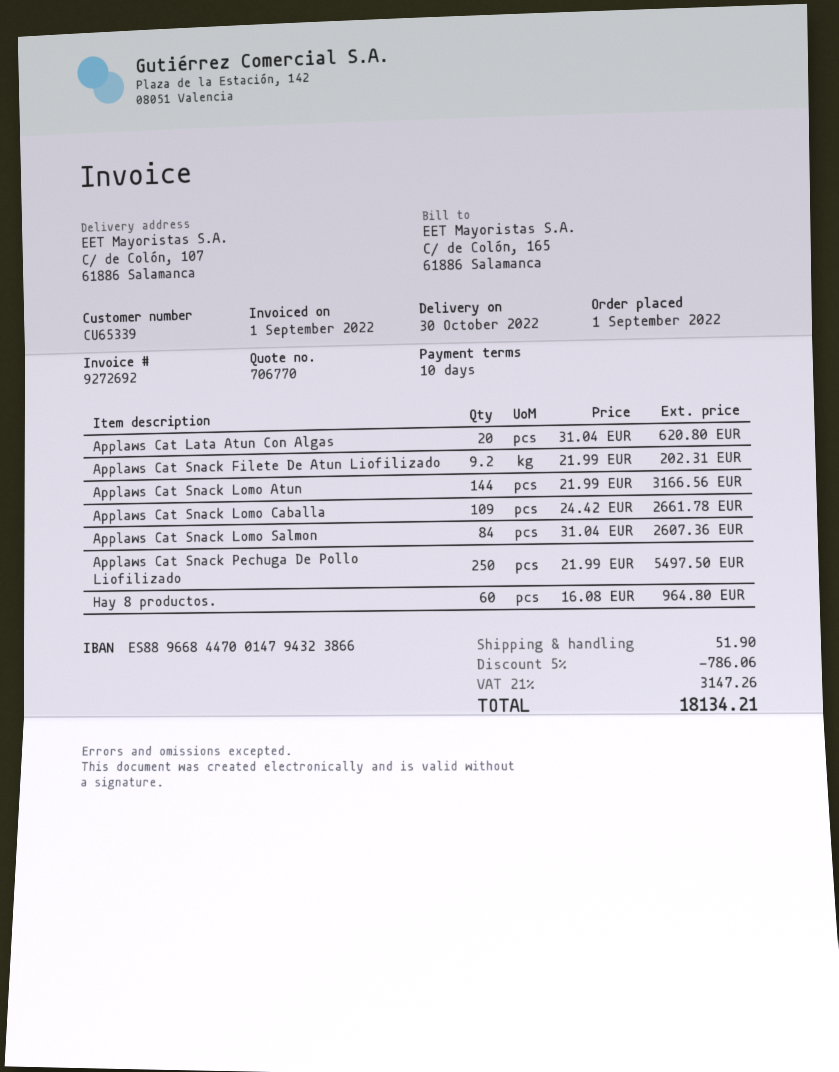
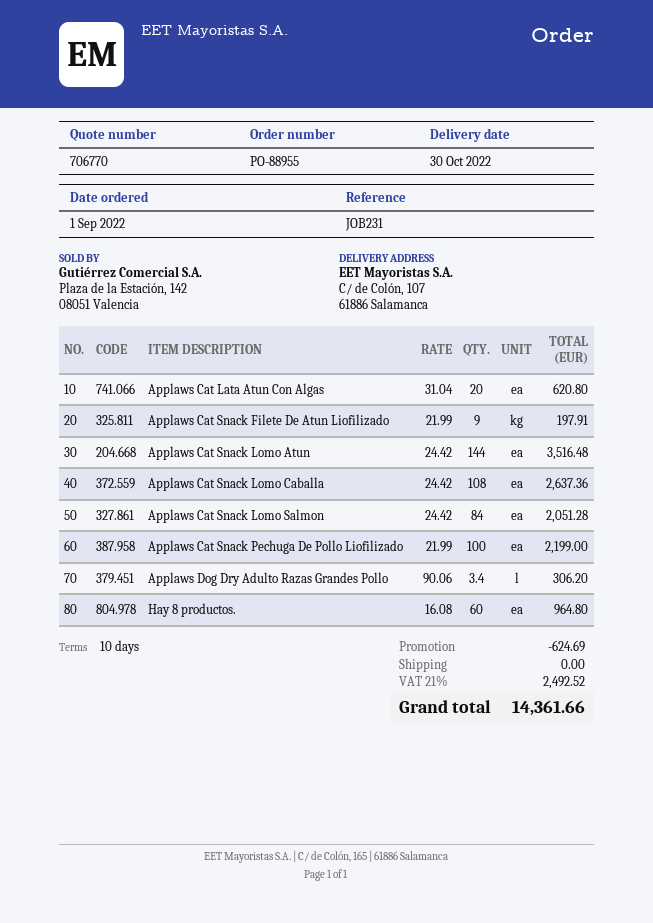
Applaws Cat Snack Filete De Atun Liofilizado: 9.2 x 21.99 = 202.31 -> 9 x 21.99 = 197.91
Applaws Cat Snack Lomo Atun: 144 x 21.99 = 3166.56 -> 144 x 24.42 = 3516.48
Applaws Cat Snack Lomo Caballa: 109 x 24.42 = 2661.78 -> 108 x 24.42 = 2637.36
Applaws Cat Snack Lomo Salmon: 84 x 31.04 = 2607.36 -> 84 x 24.42 = 2051.28
Applaws Cat Snack Pechuga De Pollo Liofilizado: 250 x 21.99 = 5497.50 -> 100 x 21.99 = 2199.00
Applaws Dog Dry Adulto Razas Grandes Pollo: none -> 3.4 x 90.06 = 306.20
discount: 786.06 -> 624.69
shipping: 51.90 -> 0.00
tax: 21% = 3147.26 -> 21% = 2492.52
total: 18134.21 -> 14361.66

